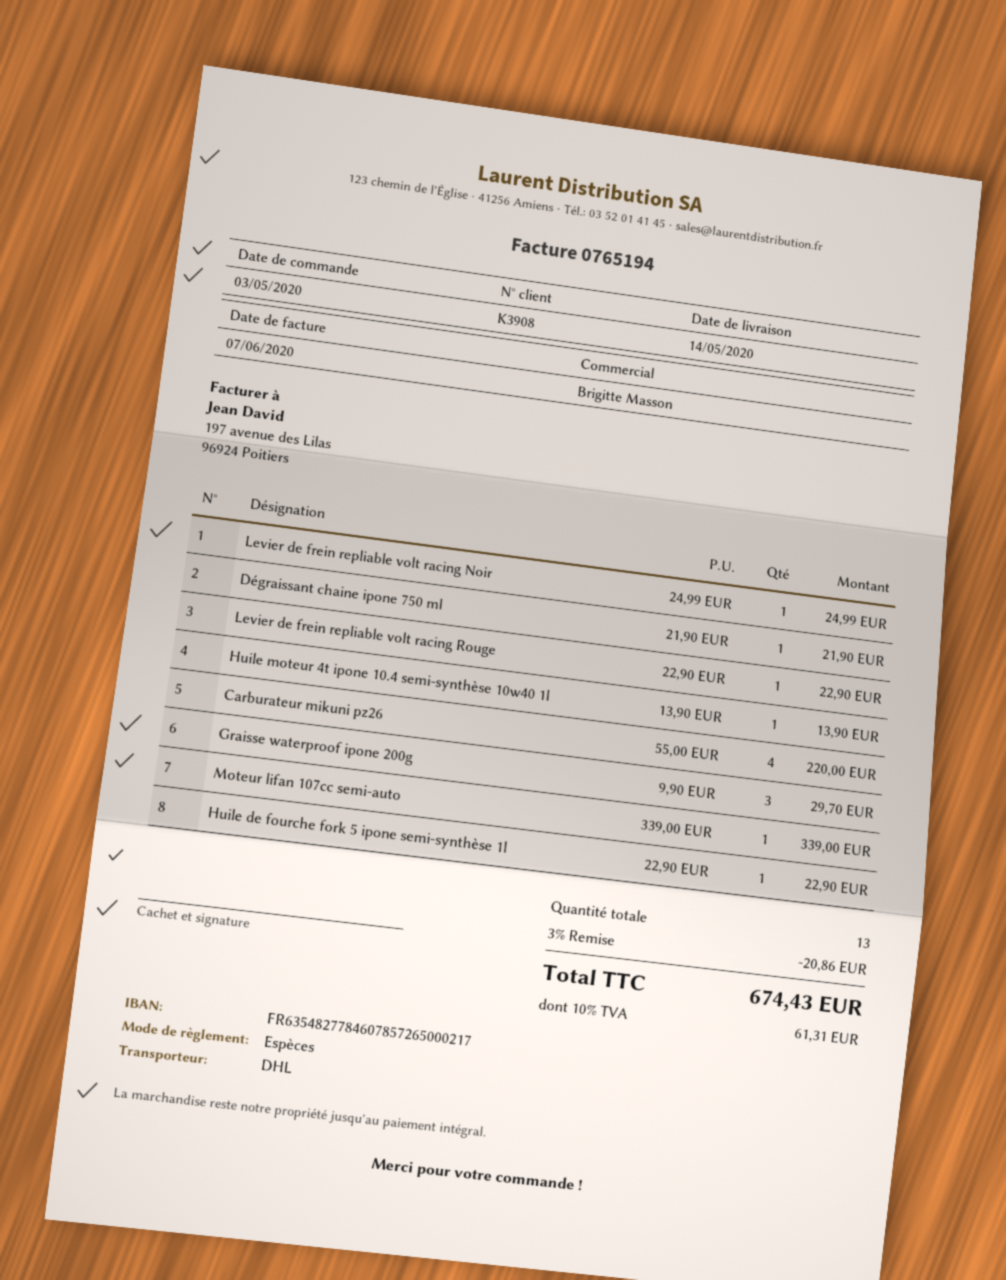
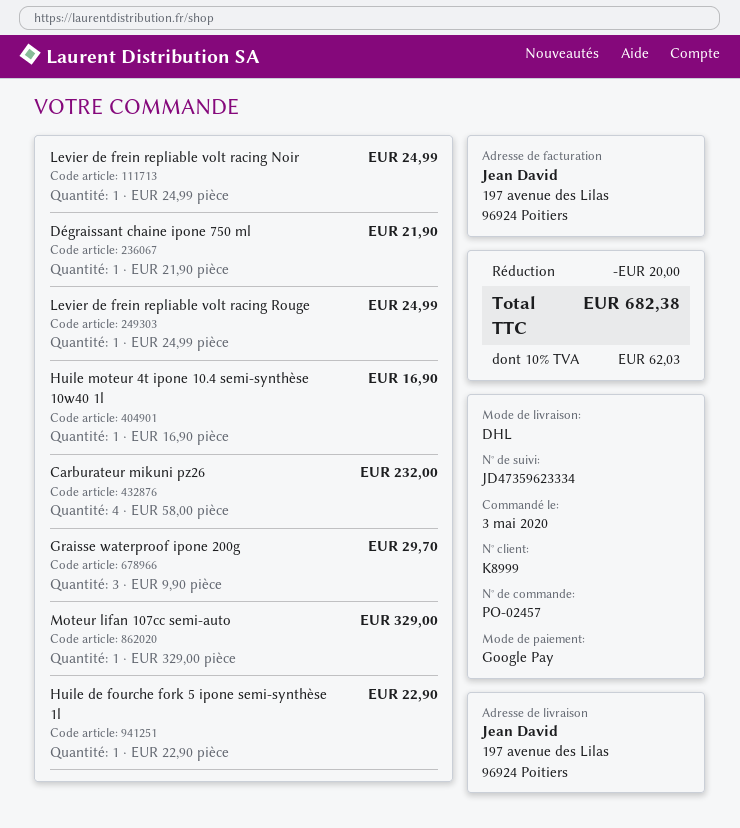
customer number: K3908 -> K8999
payment method: cash -> Google Pay
Levier de frein repliable volt racing Rouge: 1 x 22.90 = 22.90 -> 1 x 24.99 = 24.99
Huile moteur 4t ipone 10.4 semi-synthèse 10w40 1l: 1 x 13.90 = 13.90 -> 1 x 16.90 = 16.90
Carburateur mikuni pz26: 4 x 55.00 = 220.00 -> 4 x 58.00 = 232.00
Moteur lifan 107cc semi-auto: 1 x 339.00 = 339.00 -> 1 x 329.00 = 329.00
discount: 20.86 -> 20.00
tax: 10% = 61.31 -> 10% = 62.03
total: 674.43 -> 682.38

